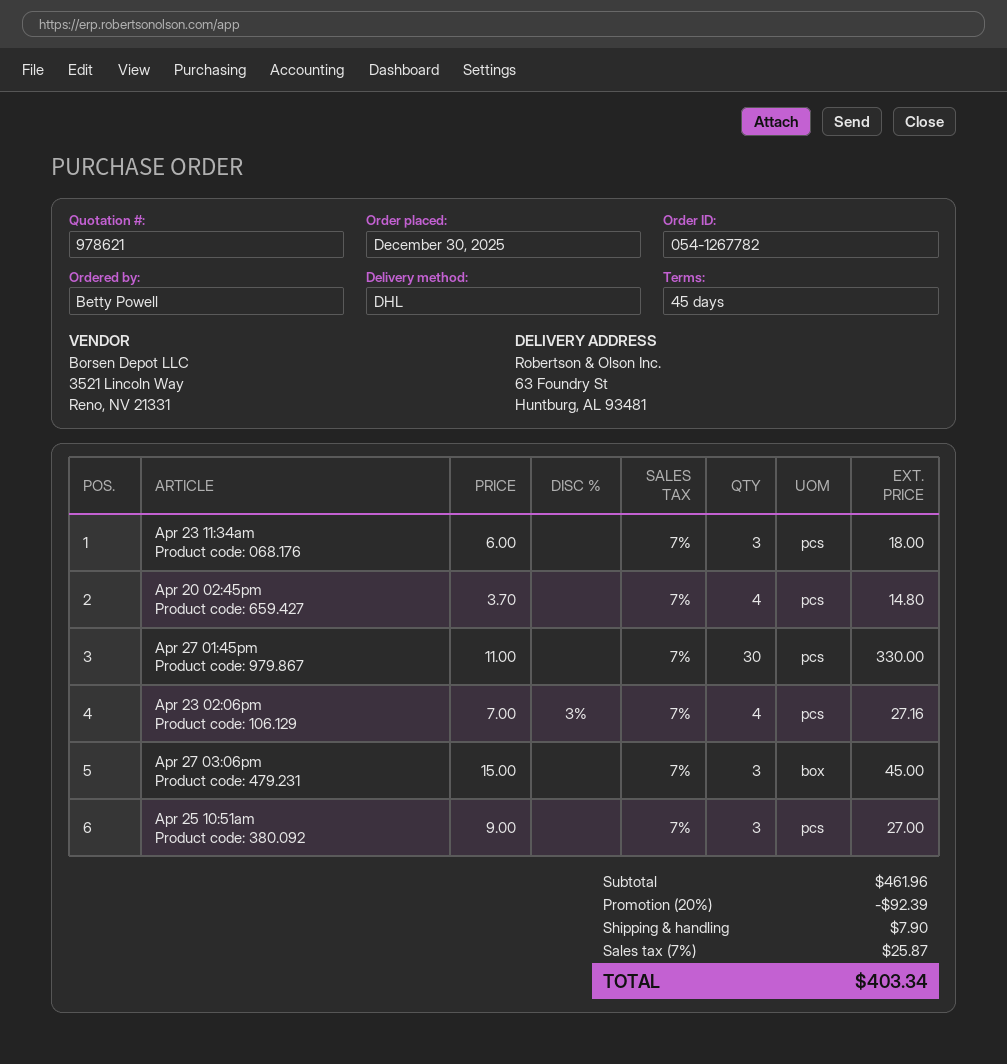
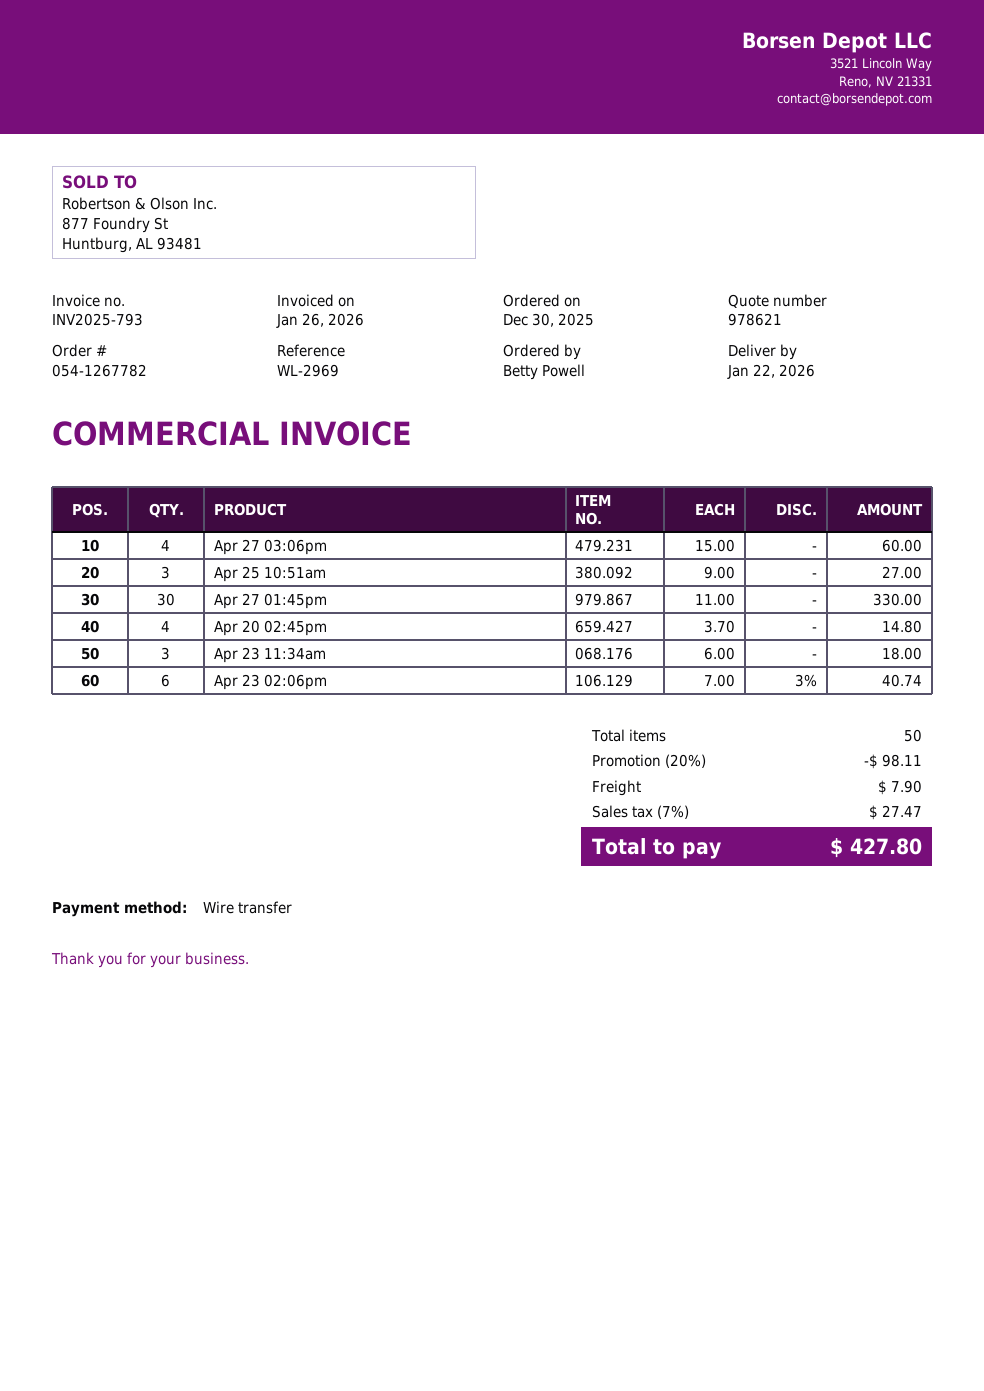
Apr 23 02:06pm: 4 x 7.00 - 3% = 27.16 -> 6 x 7.00 - 3% = 40.74
Apr 27 03:06pm: 3 x 15.00 = 45.00 -> 4 x 15.00 = 60.00
discount: 20% = 92.39 -> 20% = 98.11
tax: 7% = 25.87 -> 7% = 27.47
total: 403.34 -> 427.80

